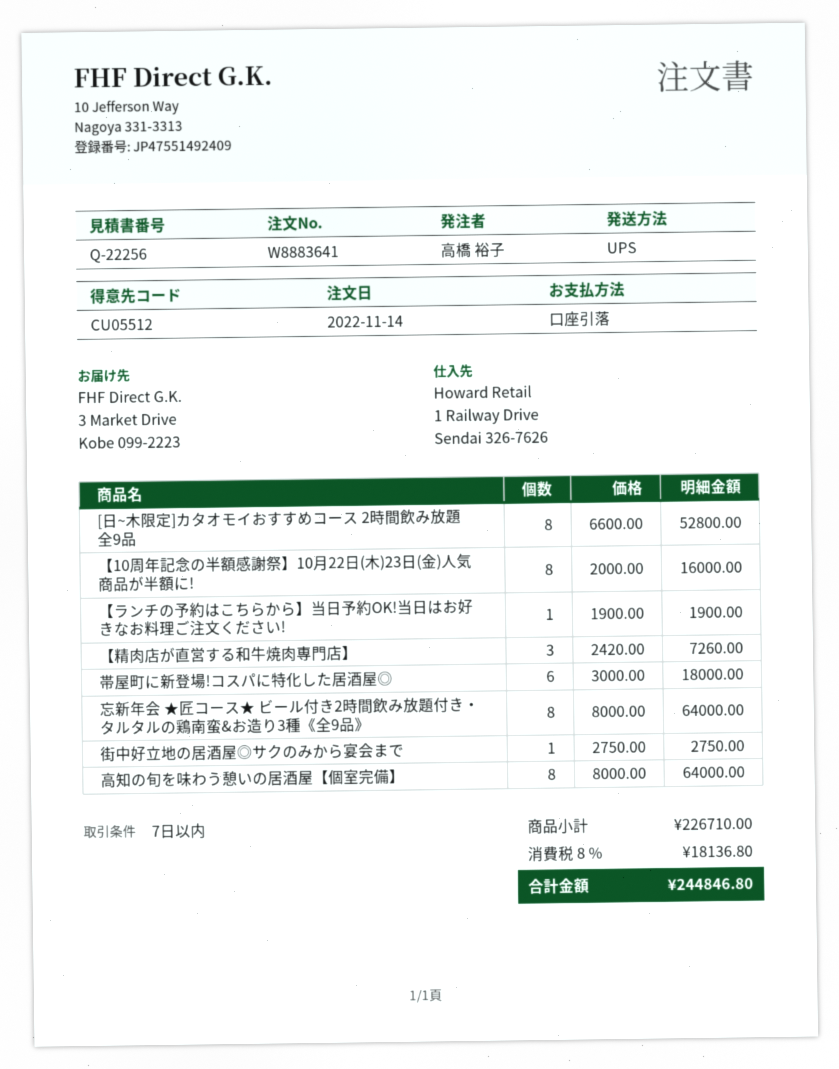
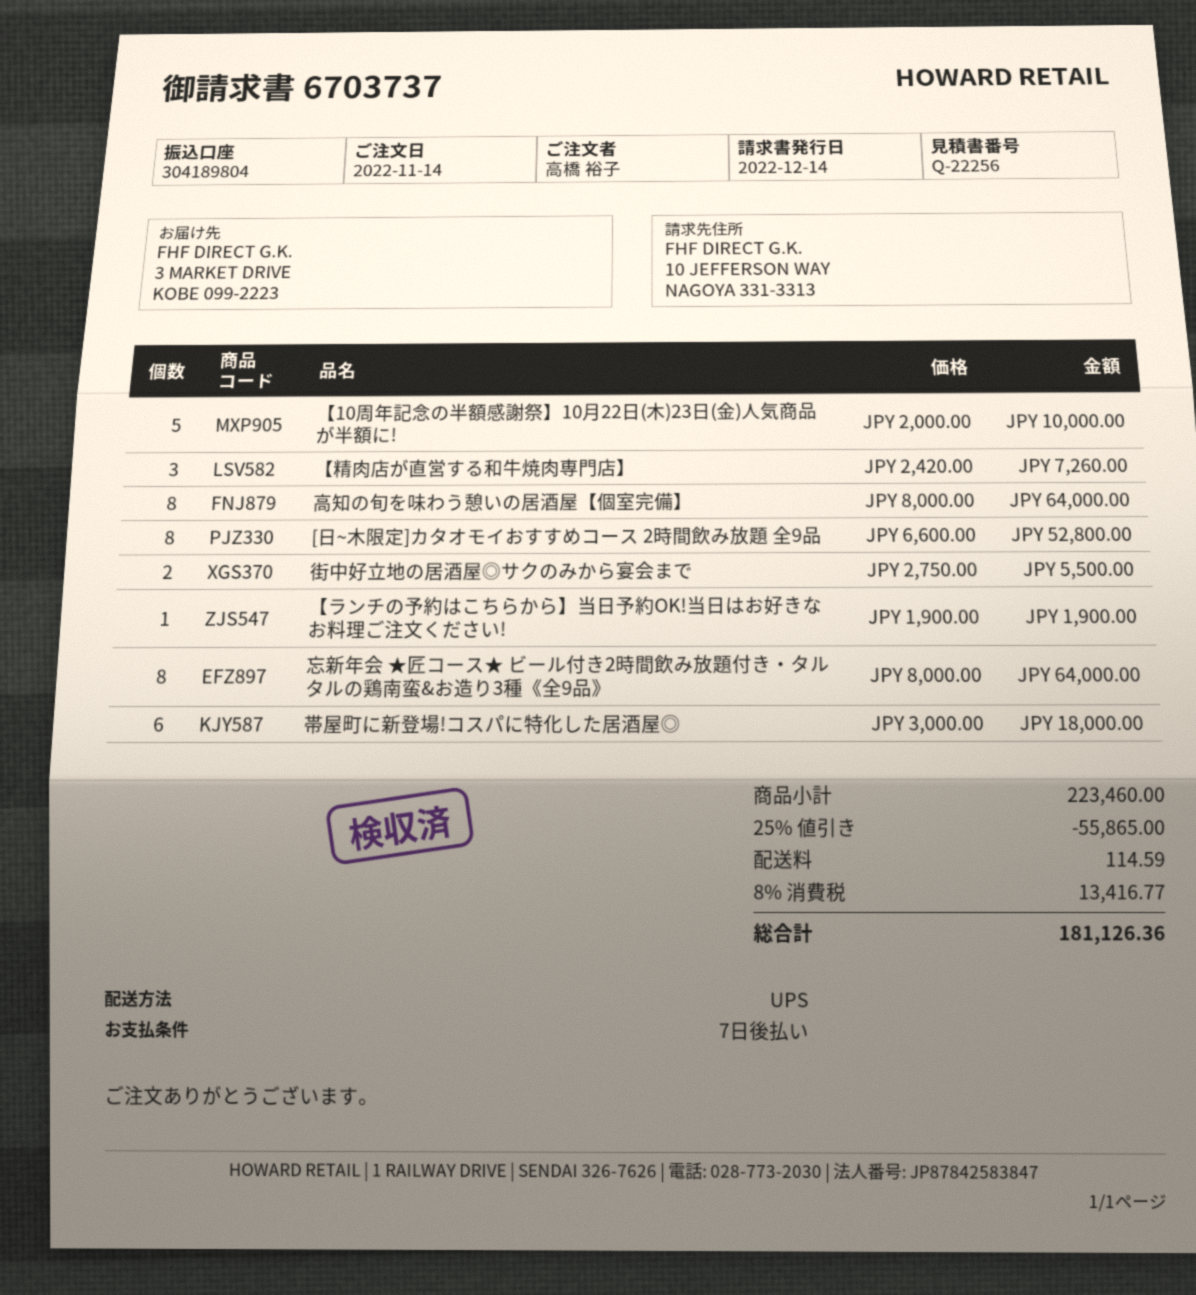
【10周年記念の半額感謝祭】10月22日(木)23日(金)人気商品が半額に!: 8 x 2000.00 = 16000.00 -> 5 x 2000.00 = 10000.00
街中好立地の居酒屋◎サクのみから宴会まで: 1 x 2750.00 = 2750.00 -> 2 x 2750.00 = 5500.00
subtotal: 226710.00 -> 223460.00
discount: none -> 25% = 55865.00
shipping: none -> 114.59
tax: 8% = 18136.80 -> 8% = 13416.77
total: 244846.80 -> 181126.36

